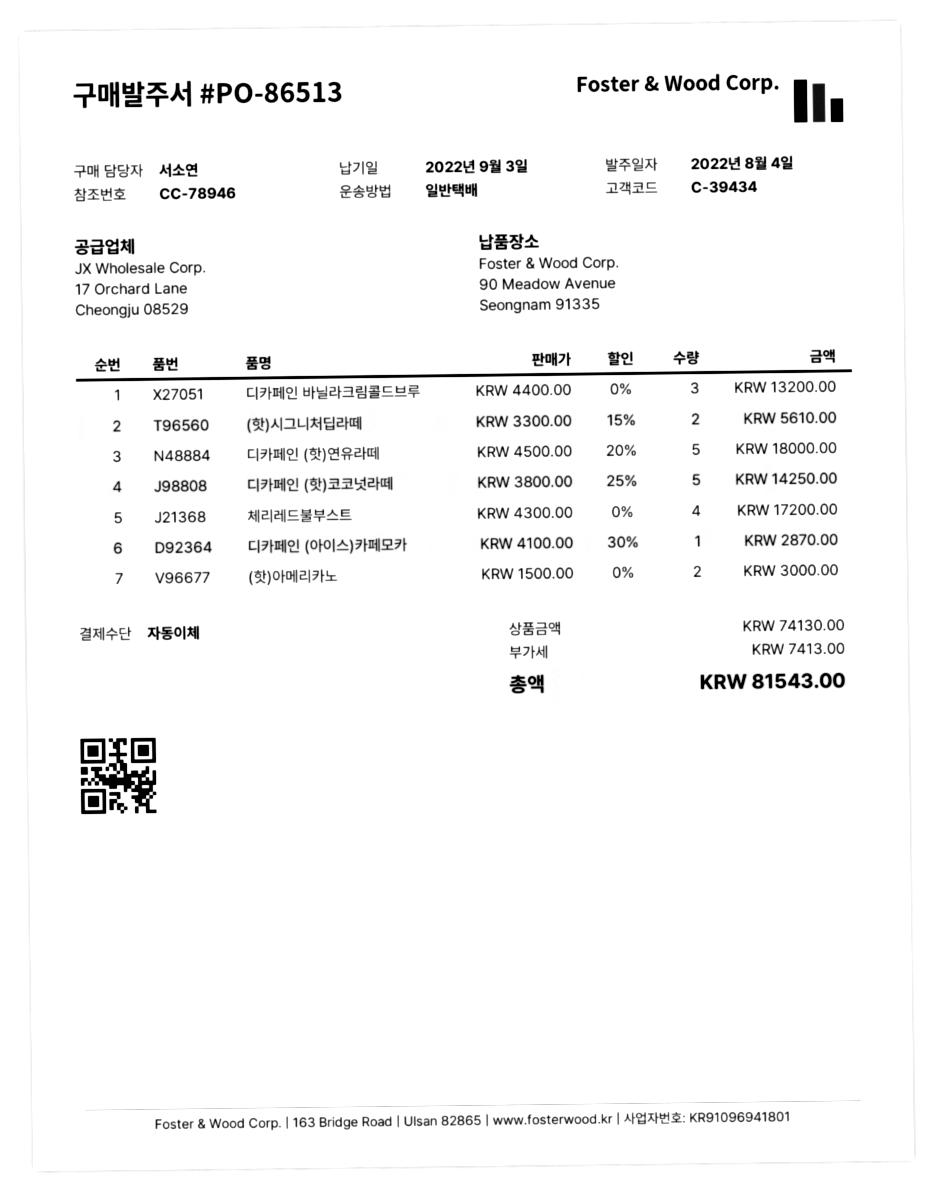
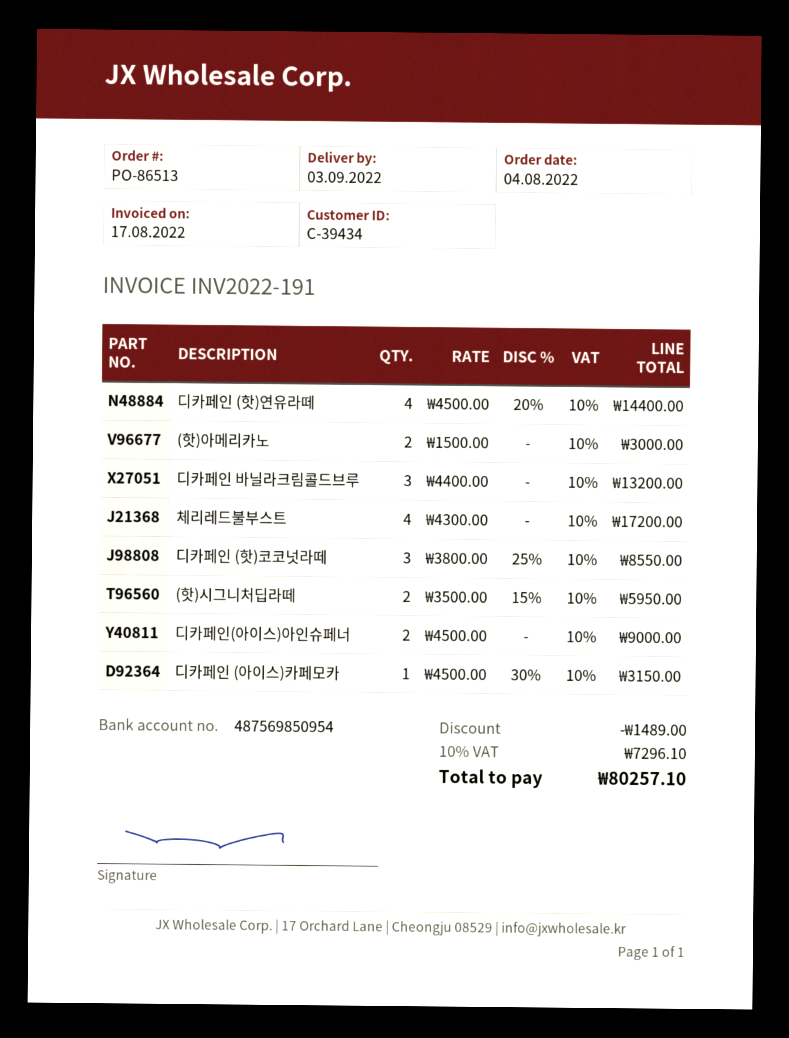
(핫)시그니처딥라떼: 2 x 3300.00 - 15% = 5610.00 -> 2 x 3500.00 - 15% = 5950.00
디카페인 (핫)연유라떼: 5 x 4500.00 - 20% = 18000.00 -> 4 x 4500.00 - 20% = 14400.00
디카페인 (핫)코코넛라떼: 5 x 3800.00 - 25% = 14250.00 -> 3 x 3800.00 - 25% = 8550.00
디카페인 (아이스)카페모카: 1 x 4100.00 - 30% = 2870.00 -> 1 x 4500.00 - 30% = 3150.00
디카페인(아이스)아인슈페너: none -> 2 x 4500.00 = 9000.00
discount: none -> 1489.00
tax: 7413.00 -> 7296.10
total: 81543.00 -> 80257.10

